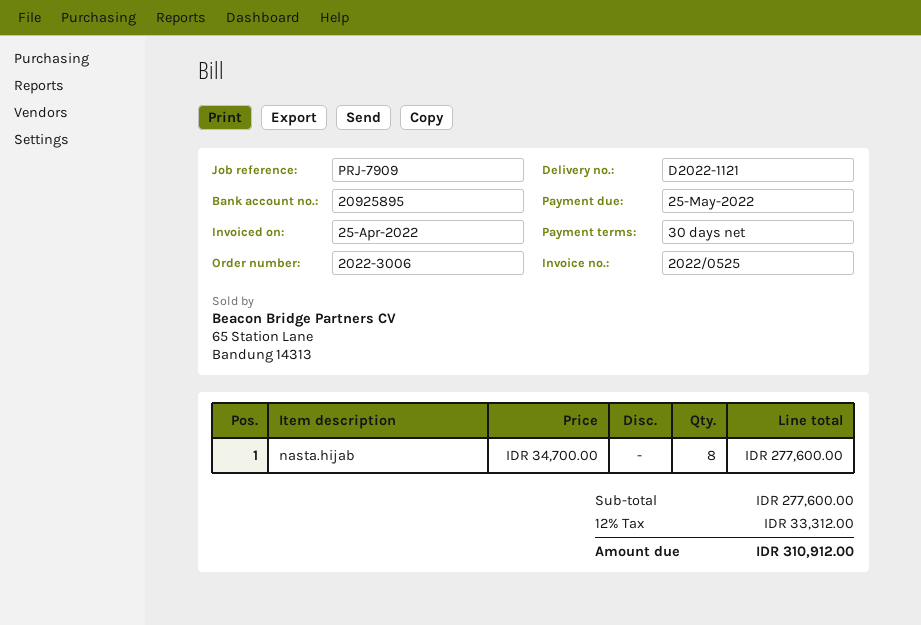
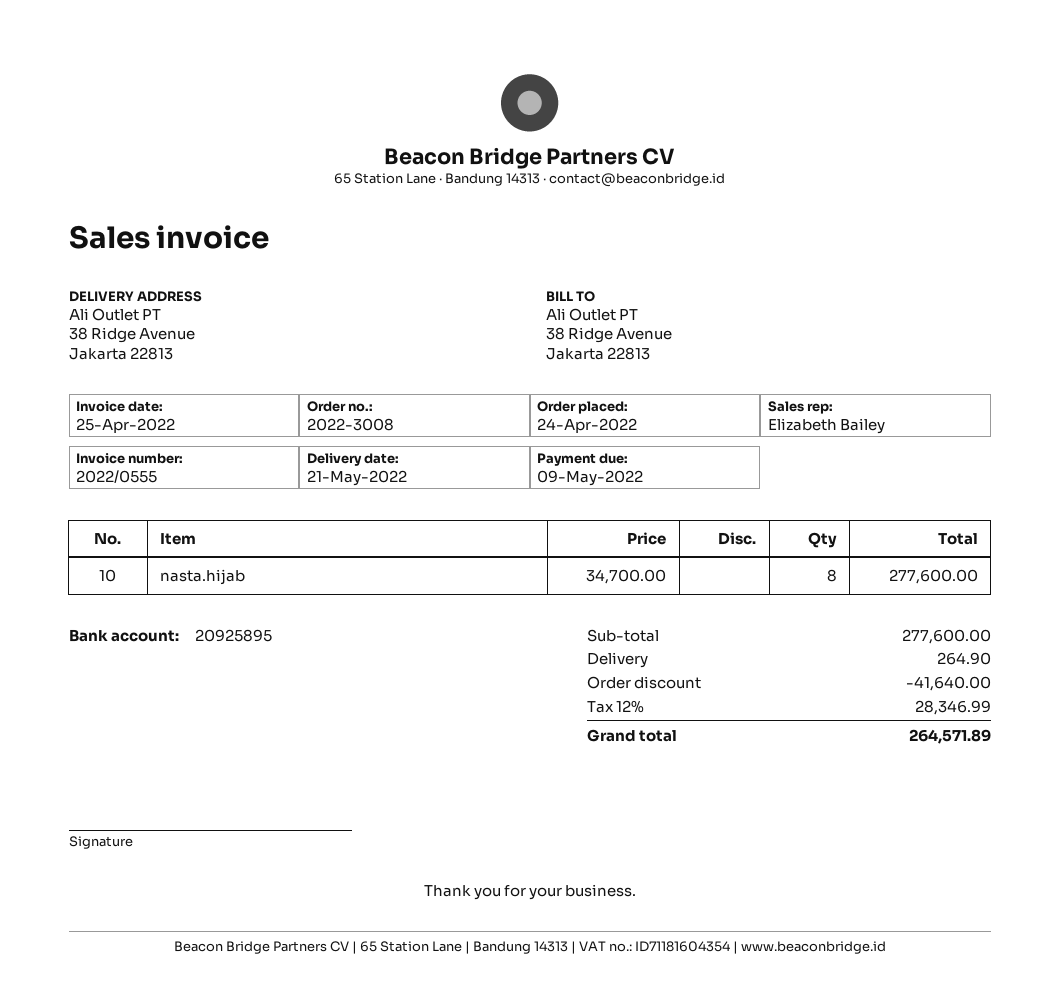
order number: 2022-3006 -> 2022-3008
invoice number: 2022/0525 -> 2022/0555
due date: 2022-05-25 -> 2022-05-09
discount: none -> 41640.00
shipping: none -> 264.90
tax: 12% = 33312.00 -> 12% = 28346.99
total: 310912.00 -> 264571.89

